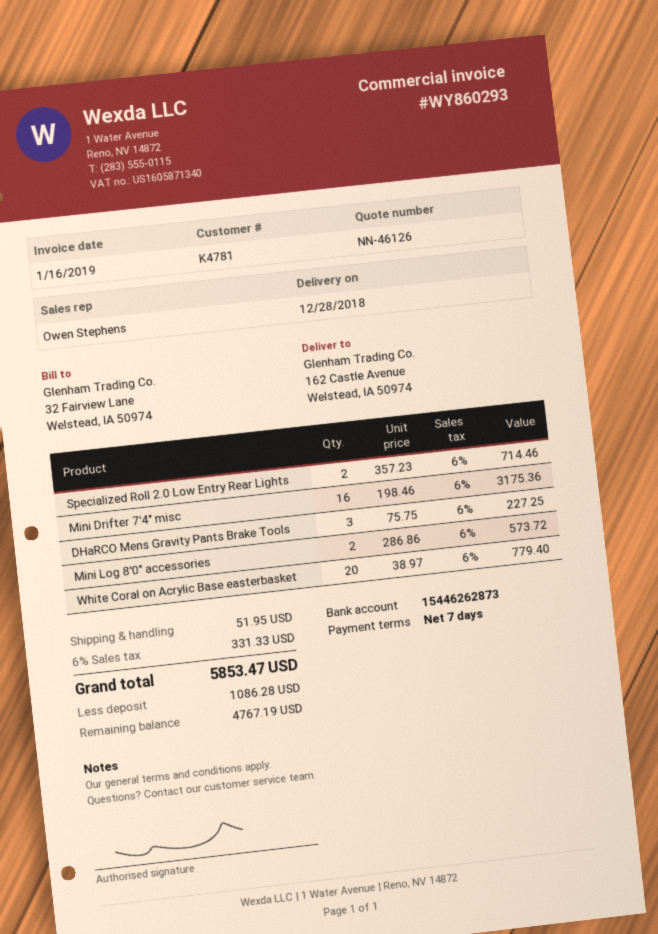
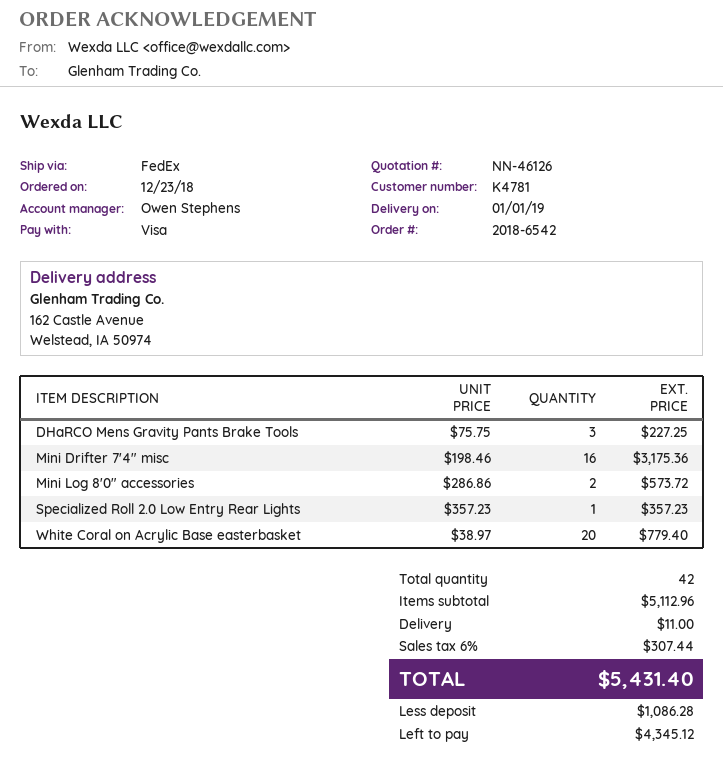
delivery date: 2018-12-28 -> 2019-01-01
Specialized Roll 2.0 Low Entry Rear Lights: 2 x 357.23 = 714.46 -> 1 x 357.23 = 357.23
shipping: 51.95 -> 11.00
tax: 6% = 331.33 -> 6% = 307.44
total: 5853.47 -> 5431.40
balance: 4767.19 -> 4345.12

